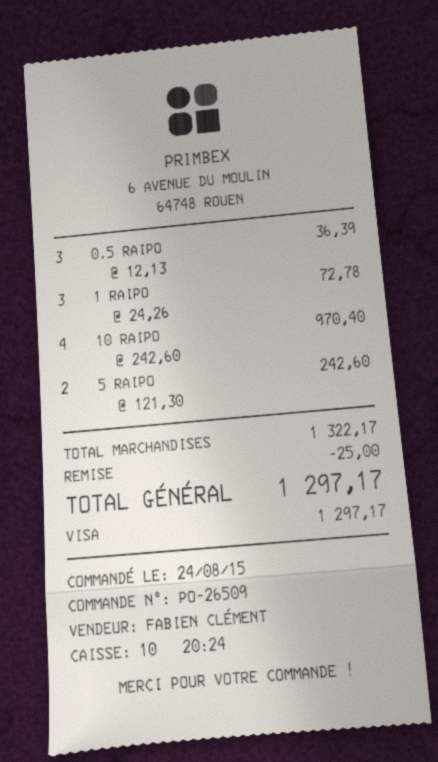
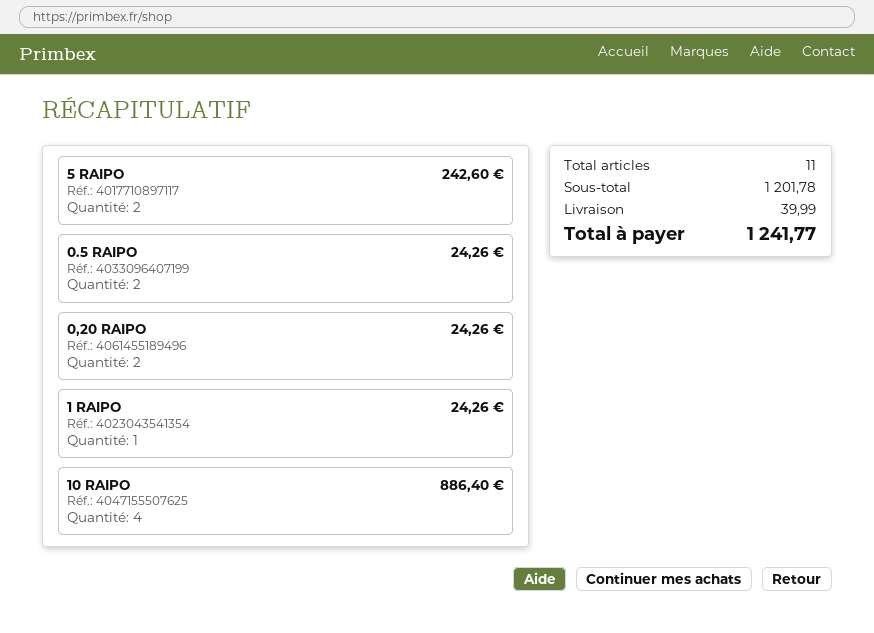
0.5 RAIPO: 3 for 36.39 -> 2 for 24.26
1 RAIPO: 3 for 72.78 -> 1 for 24.26
10 RAIPO: 4 for 970.40 -> 4 for 886.40
0,20 RAIPO: none -> 2 for 24.26
subtotal: 1322.17 -> 1201.78
discount: 25.00 -> none
shipping: none -> 39.99
total: 1297.17 -> 1241.77

